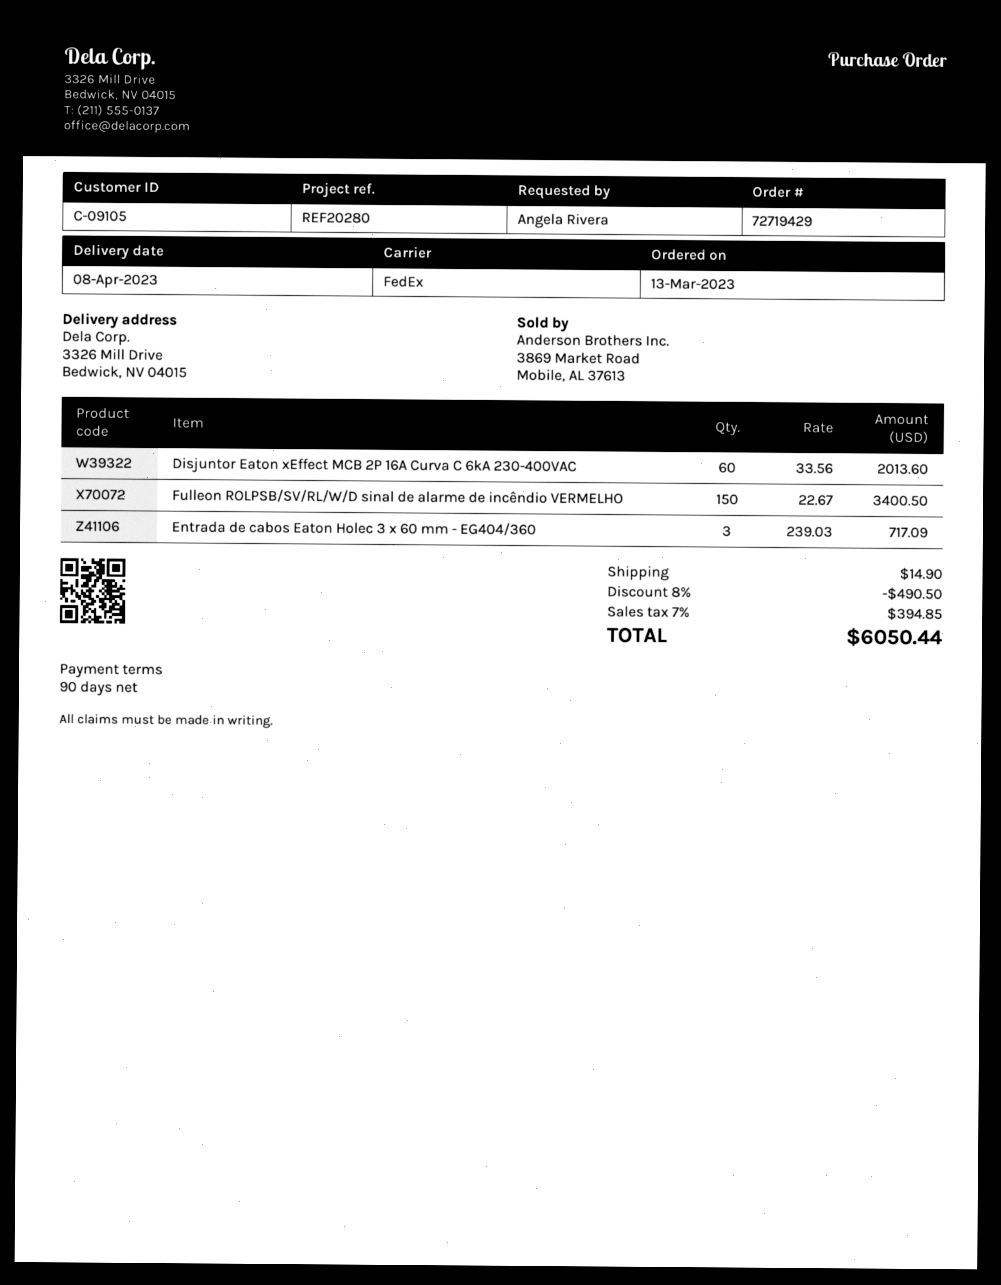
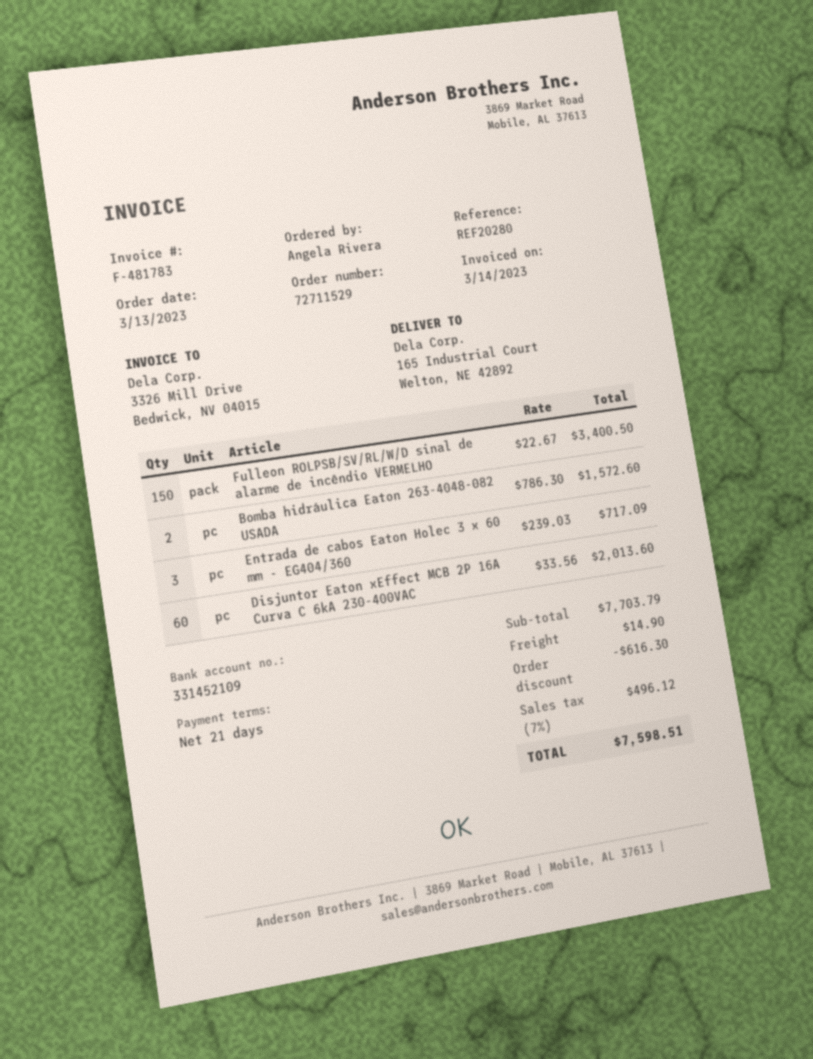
order number: 72719429 -> 72711529
payment terms: 90 days -> 21 days
ship to: 3326 Mill Drive, Bedwick, NV 04015 -> 165 Industrial Court, Welton, NE 42892
Bomba hidráulica Eaton 263-4048-082 USADA: none -> 2 x 786.30 = 1572.60
discount: 490.50 -> 616.30
tax: 7% = 394.85 -> 7% = 496.12
total: 6050.44 -> 7598.51

